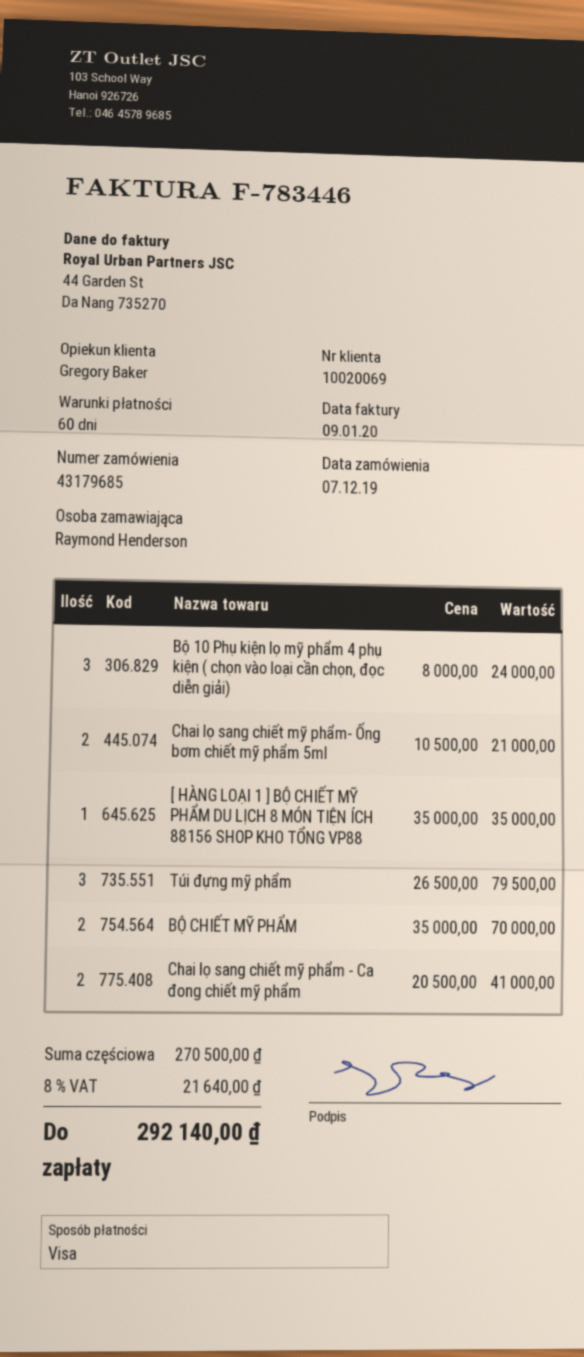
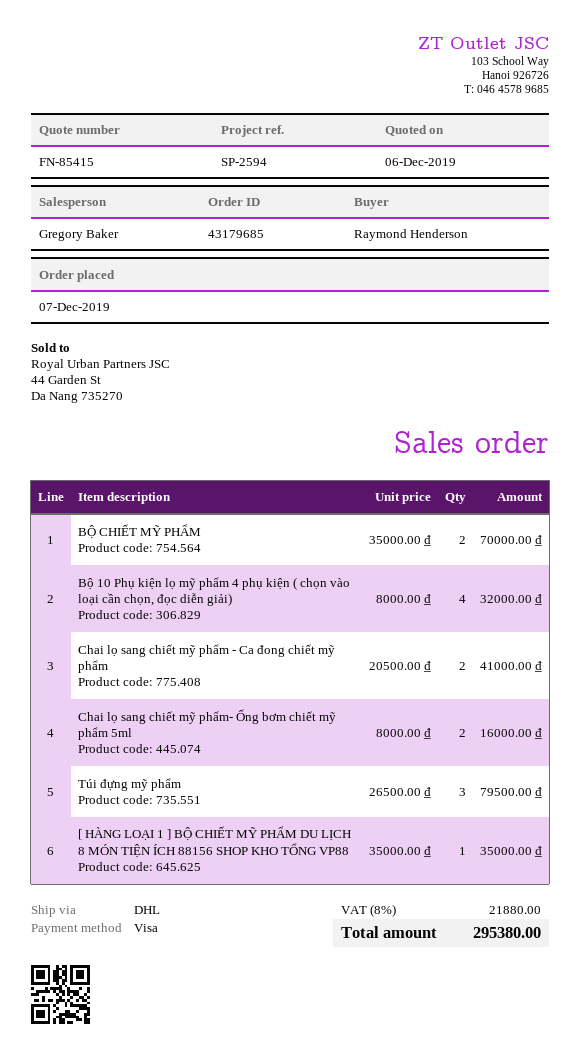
Bộ 10 Phụ kiện lọ mỹ phẩm 4 phụ kiện ( chọn vào loại cần chọn, đọc diễn giải): 3 x 8000.00 = 24000.00 -> 4 x 8000.00 = 32000.00
Chai lọ sang chiết mỹ phẩm- Ống bơm chiết mỹ phẩm 5ml: 2 x 10500.00 = 21000.00 -> 2 x 8000.00 = 16000.00
tax: 8% = 21640.00 -> 8% = 21880.00
total: 292140.00 -> 295380.00

